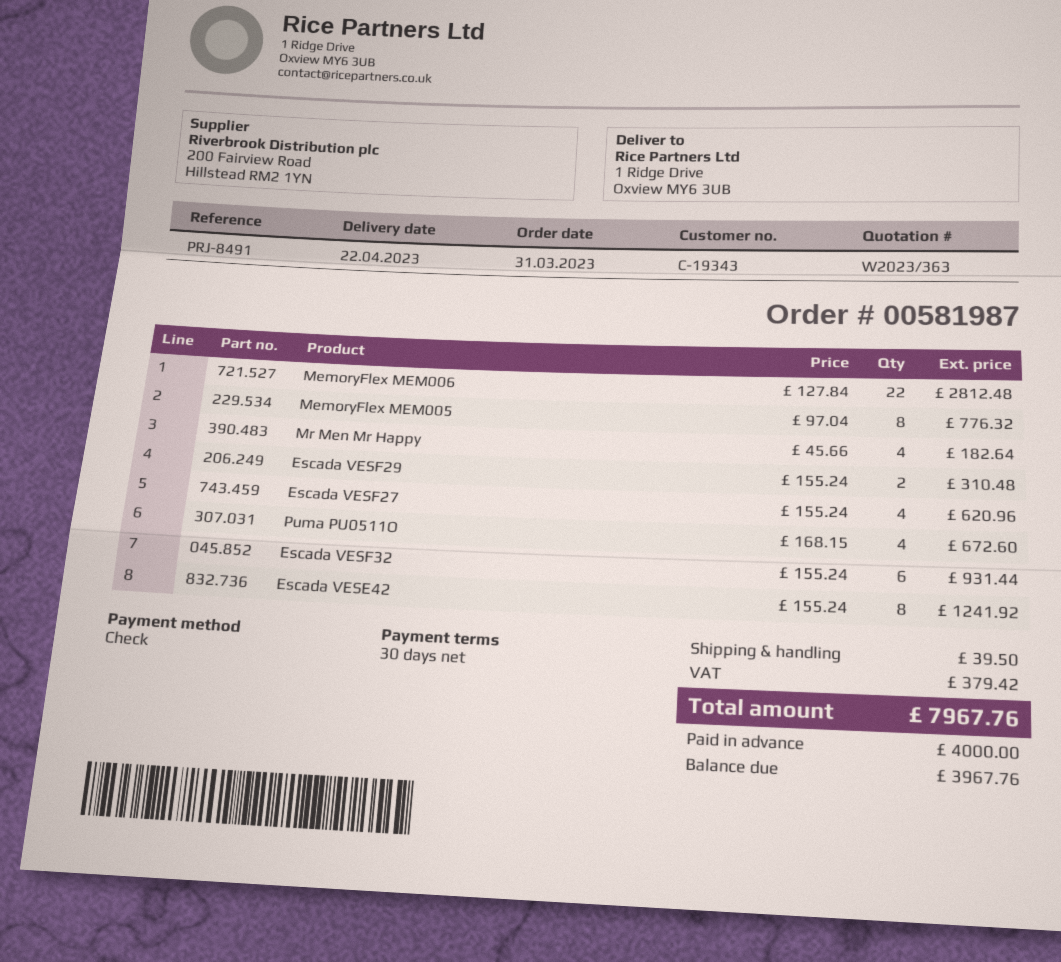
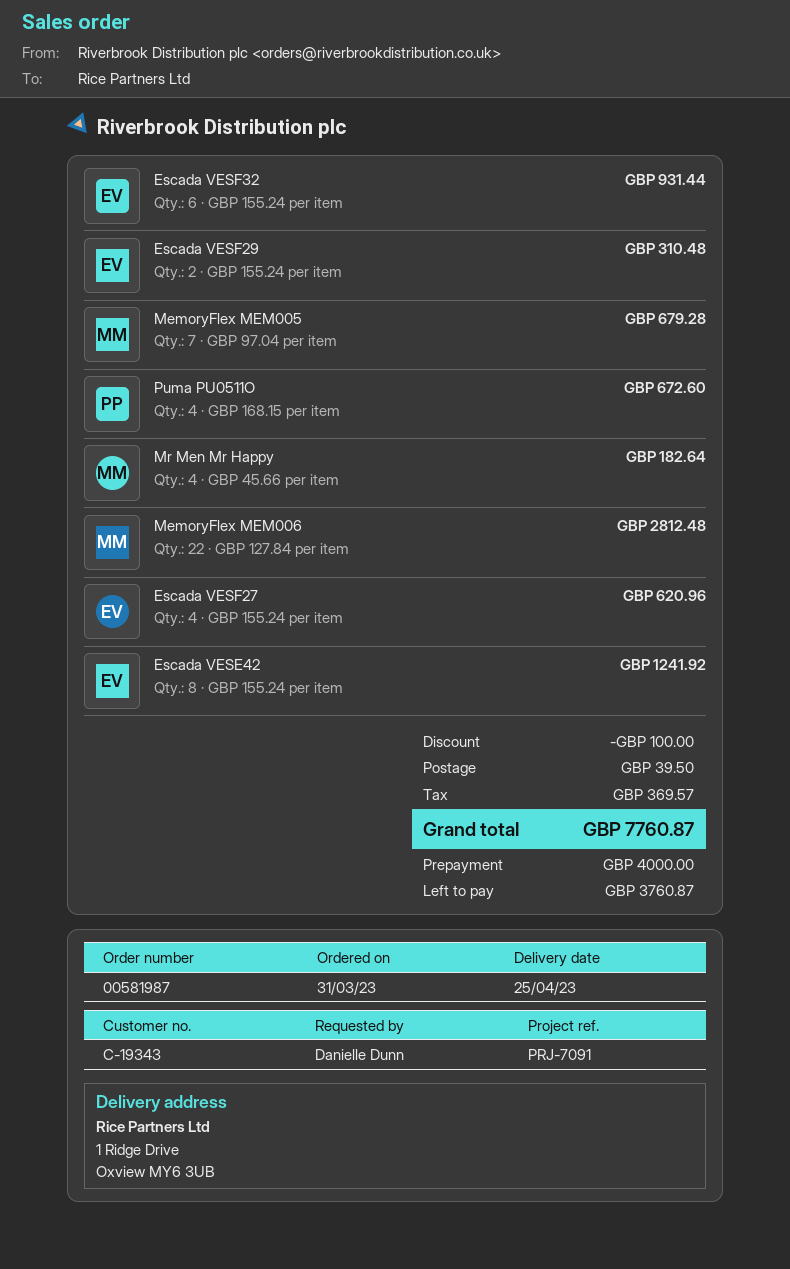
delivery date: 2023-04-22 -> 2023-04-25
reference: PRJ-8491 -> PRJ-7091
MemoryFlex MEM005: 8 x 97.04 = 776.32 -> 7 x 97.04 = 679.28
discount: none -> 100.00
tax: 379.42 -> 369.57
total: 7967.76 -> 7760.87
balance: 3967.76 -> 3760.87

